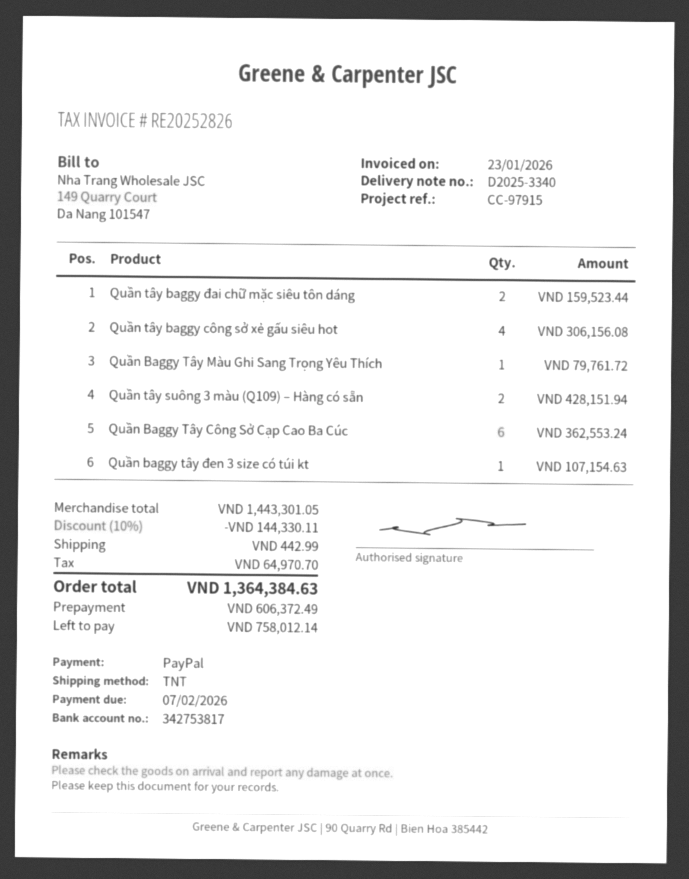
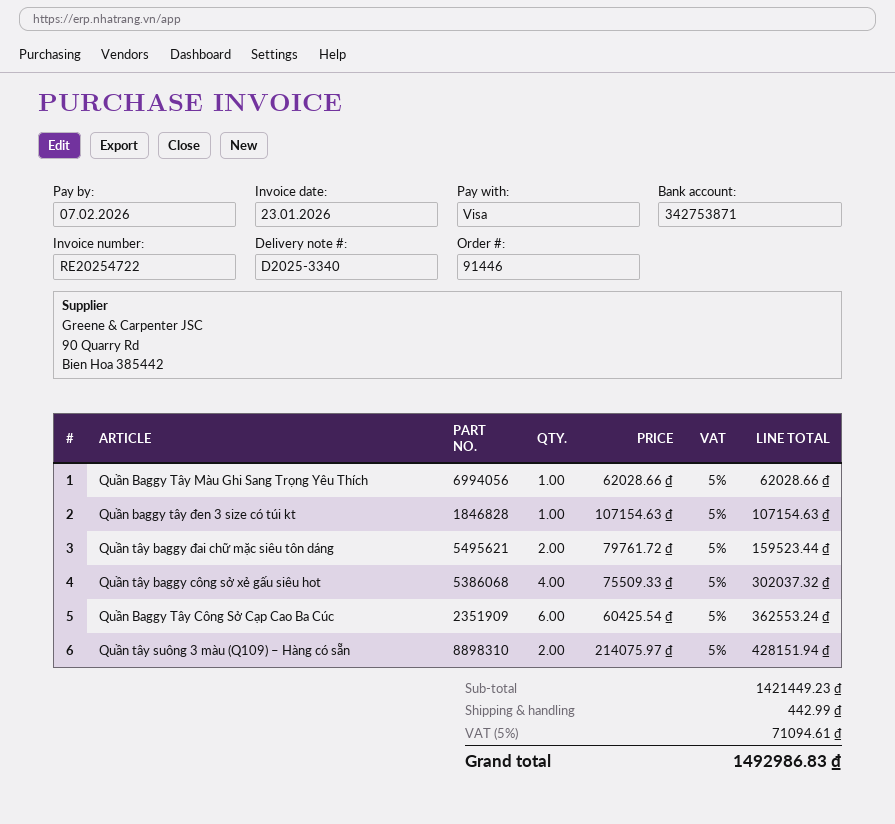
invoice number: RE20252826 -> RE20254722
payment method: PayPal -> Visa
bank account: 342753817 -> 342753871
Quần tây baggy công sở xẻ gấu siêu hot: 4 for 306156.08 -> 4 for 302037.32
Quần Baggy Tây Màu Ghi Sang Trọng Yêu Thích: 1 for 79761.72 -> 1 for 62028.66
subtotal: 1443301.05 -> 1421449.23
discount: 10% = 144330.11 -> none
tax: 64970.70 -> 71094.61
total: 1364384.63 -> 1492986.83

